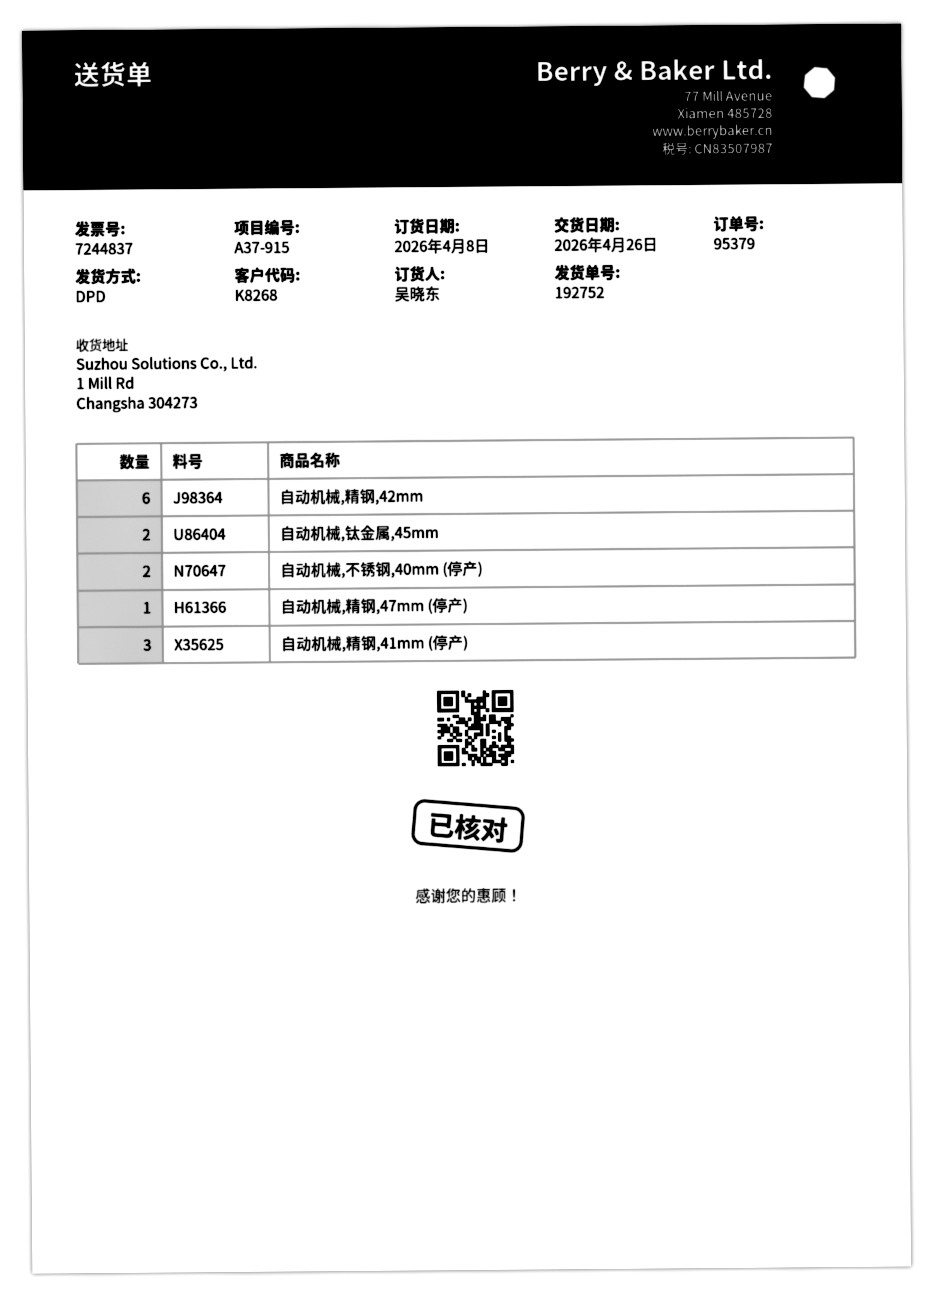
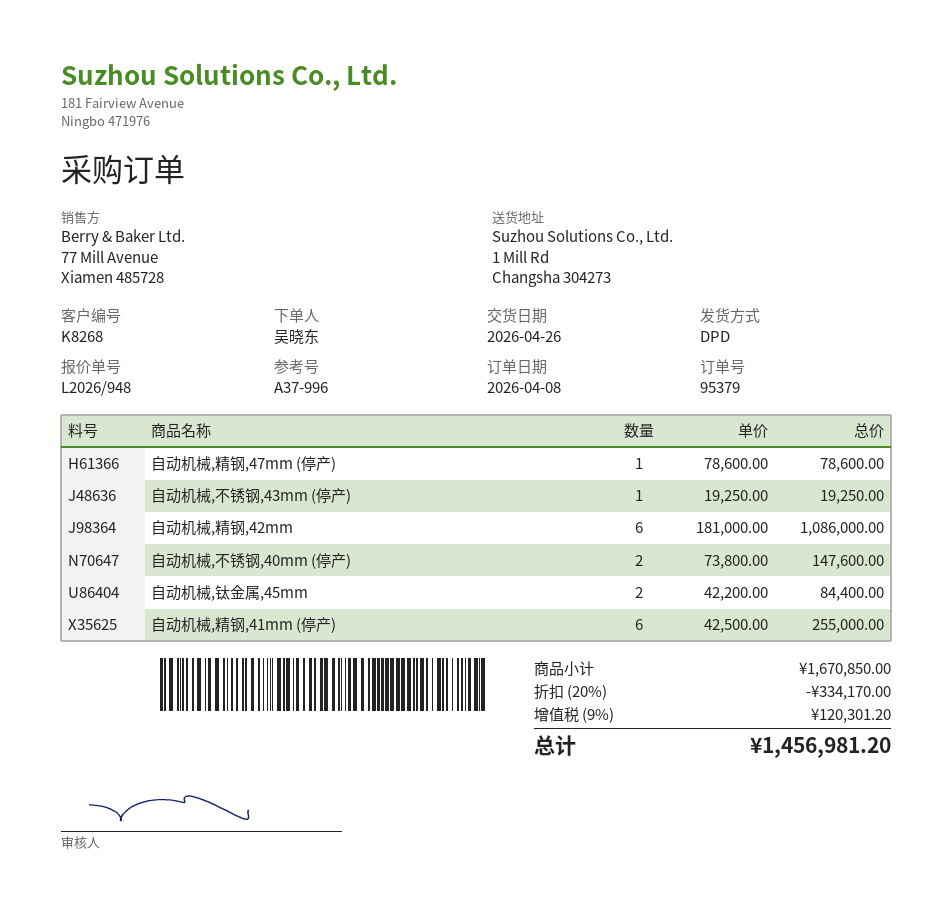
reference: A37-915 -> A37-996
自动机械,精钢,41mm (停产): 3 -> 6
自动机械,不锈钢,43mm (停产): none -> 1

